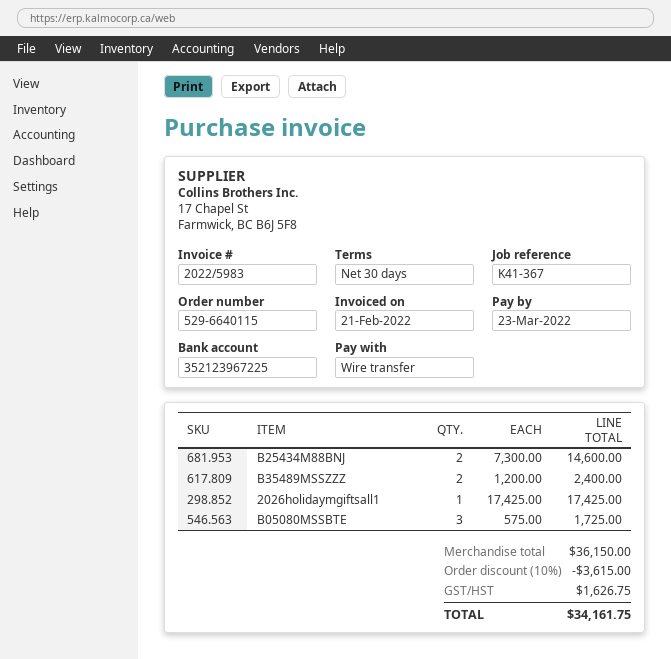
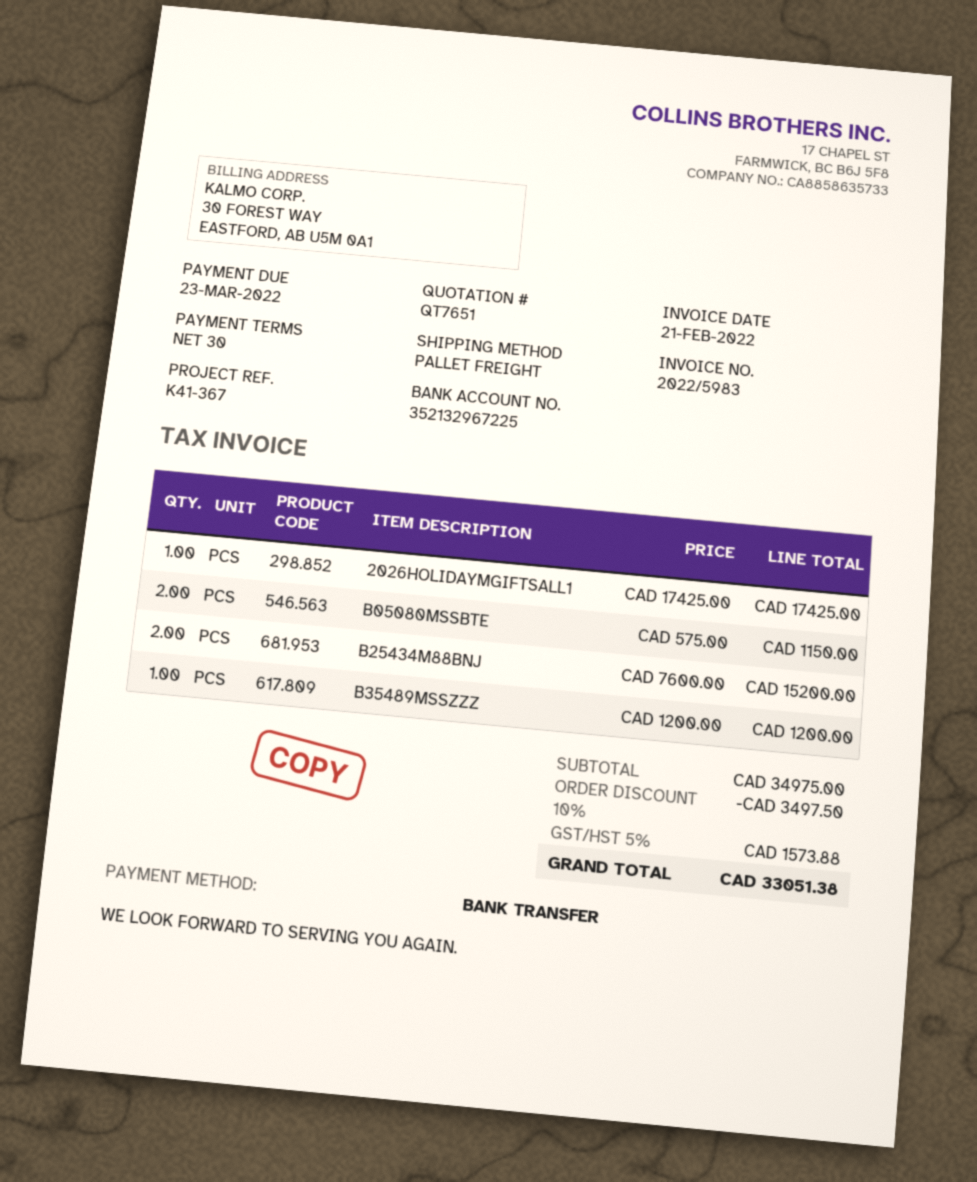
bank account: 352123967225 -> 352132967225
B25434M88BNJ: 2 x 7300.00 = 14600.00 -> 2 x 7600.00 = 15200.00
B35489MSSZZZ: 2 x 1200.00 = 2400.00 -> 1 x 1200.00 = 1200.00
B05080MSSBTE: 3 x 575.00 = 1725.00 -> 2 x 575.00 = 1150.00
subtotal: 36150.00 -> 34975.00
discount: 10% = 3615.00 -> 10% = 3497.50
tax: 1626.75 -> 1573.88
total: 34161.75 -> 33051.38

